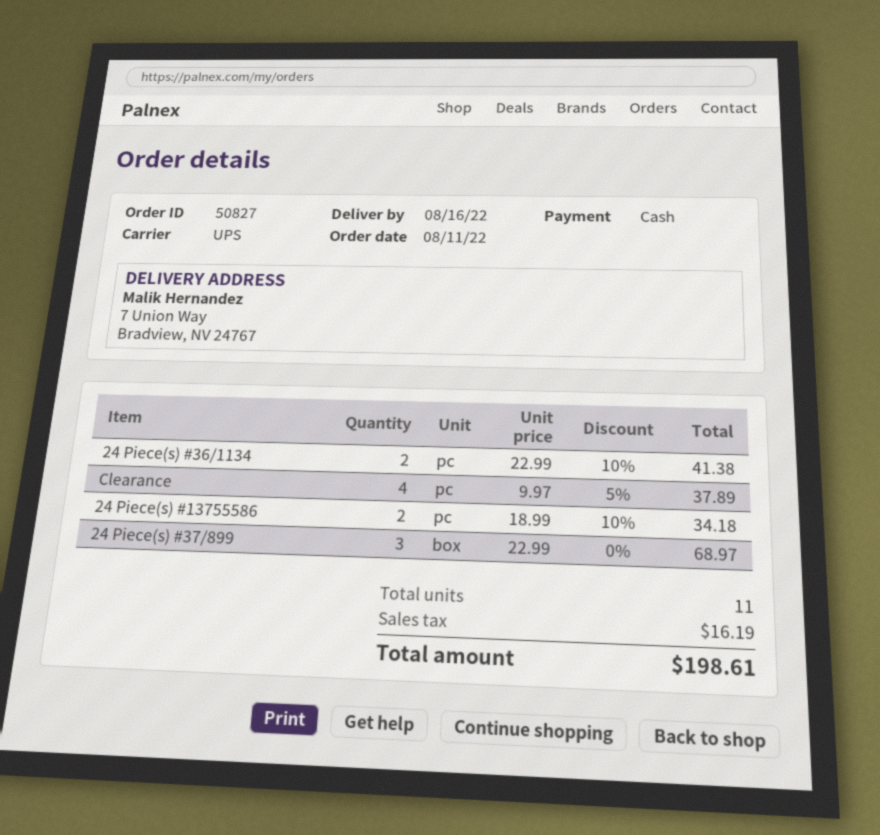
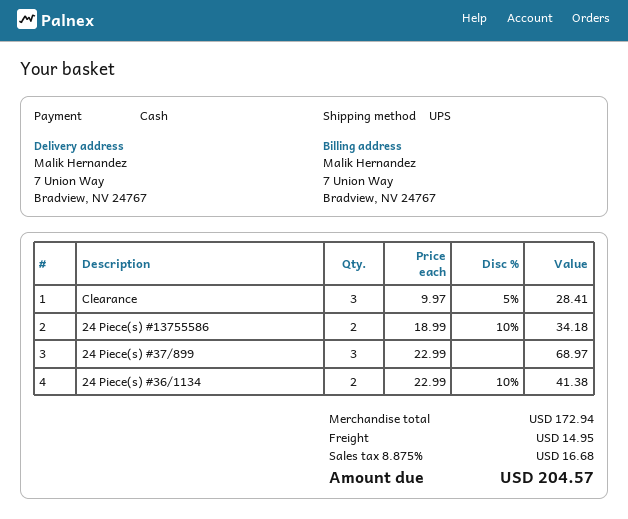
Clearance: 4 x 9.97 - 5% = 37.89 -> 3 x 9.97 - 5% = 28.41
shipping: none -> 14.95
tax: 16.19 -> 16.68
total: 198.61 -> 204.57

